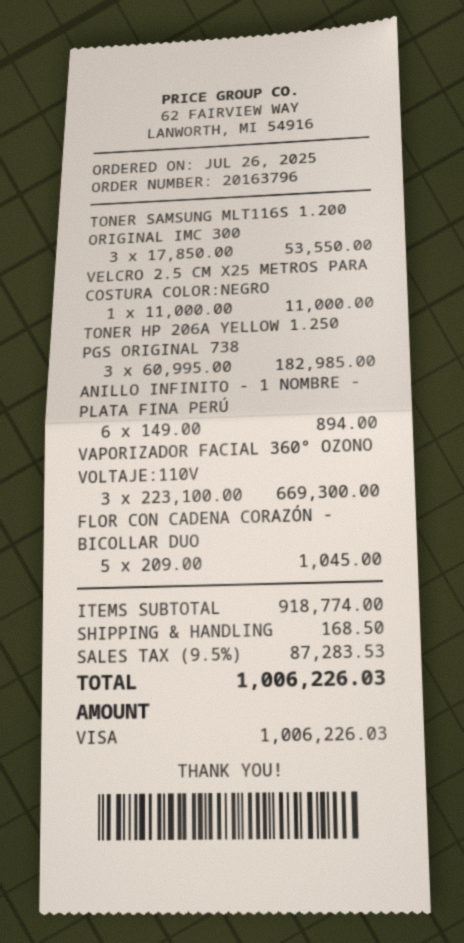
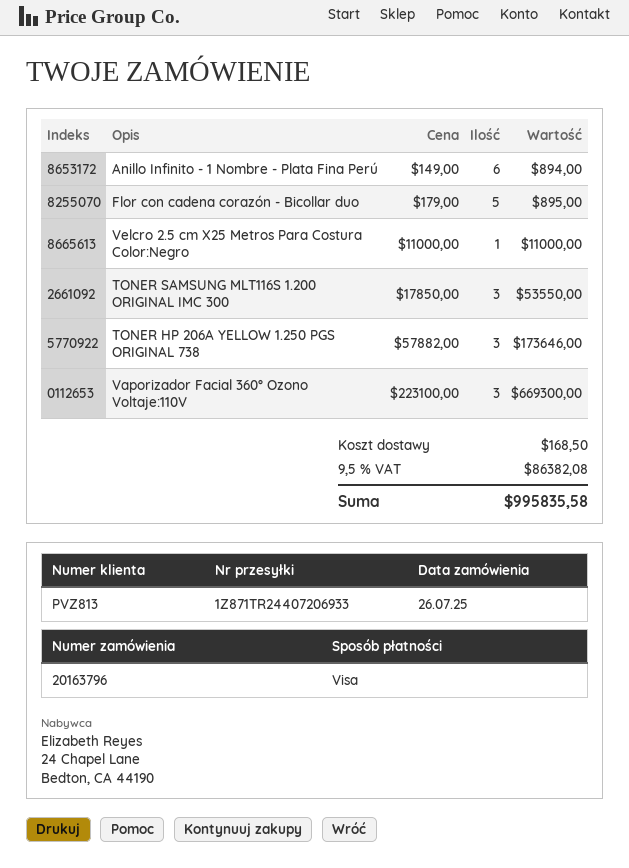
TONER HP 206A YELLOW 1.250 PGS ORIGINAL 738: 3 x 60995.00 = 182985.00 -> 3 x 57882.00 = 173646.00
FLOR CON CADENA CORAZÓN - BICOLLAR DUO: 5 x 209.00 = 1045.00 -> 5 x 179.00 = 895.00
tax: 9.5% = 87283.53 -> 9.5% = 86382.08
total: 1006226.03 -> 995835.58

